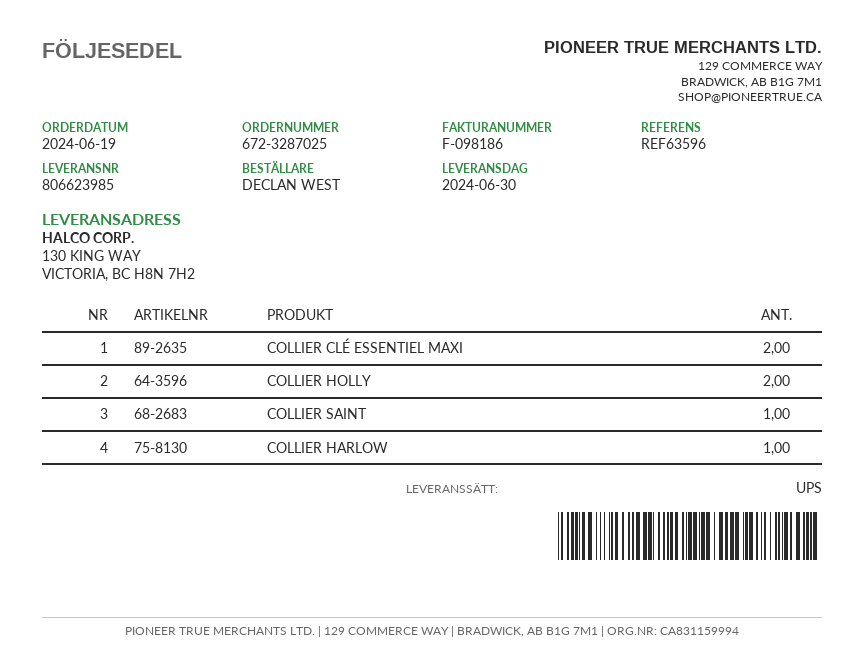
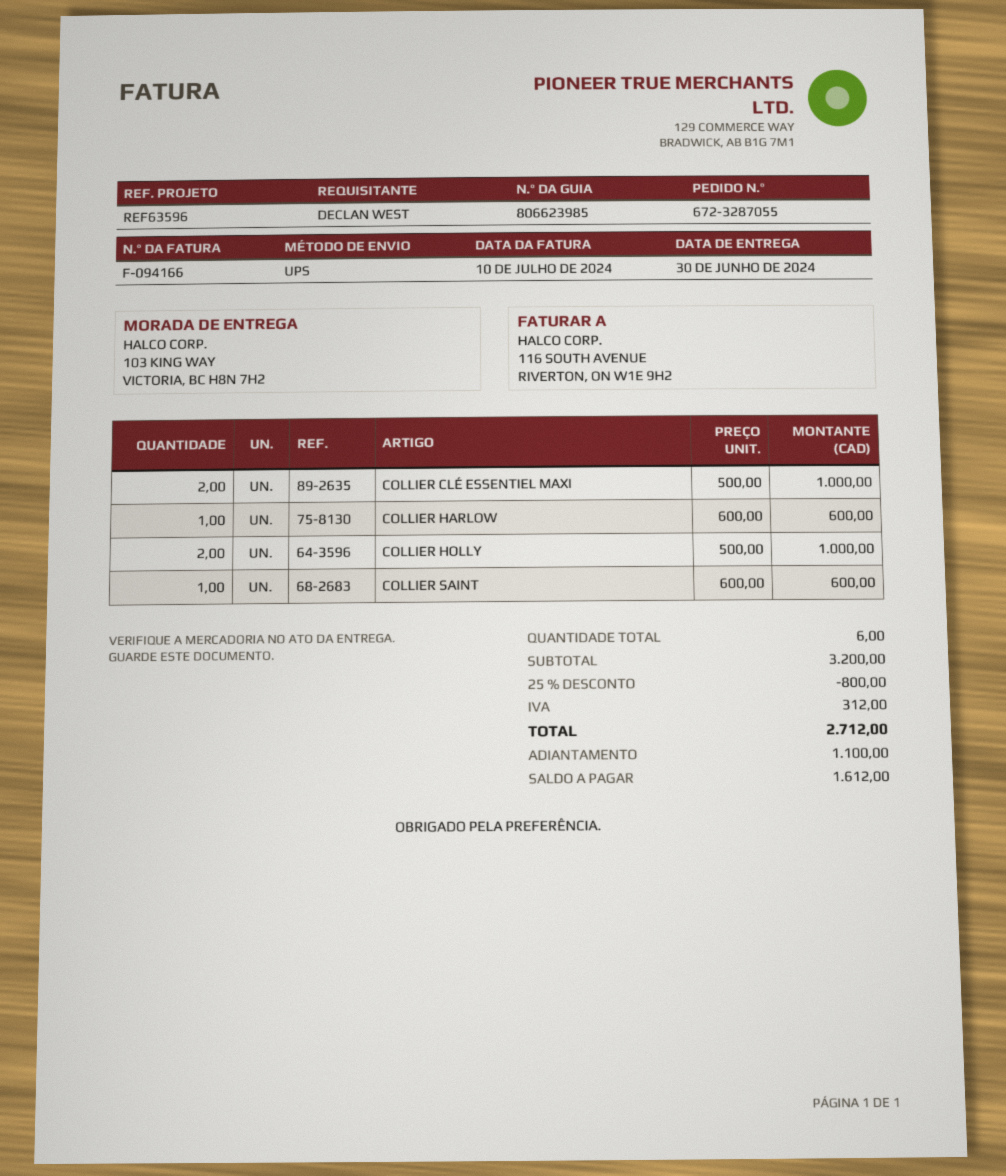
order number: 672-3287025 -> 672-3287055
invoice number: F-098186 -> F-094166
ship to: 130 KING WAY, VICTORIA, BC H8N 7H2 -> 103 KING WAY, VICTORIA, BC H8N 7H2

